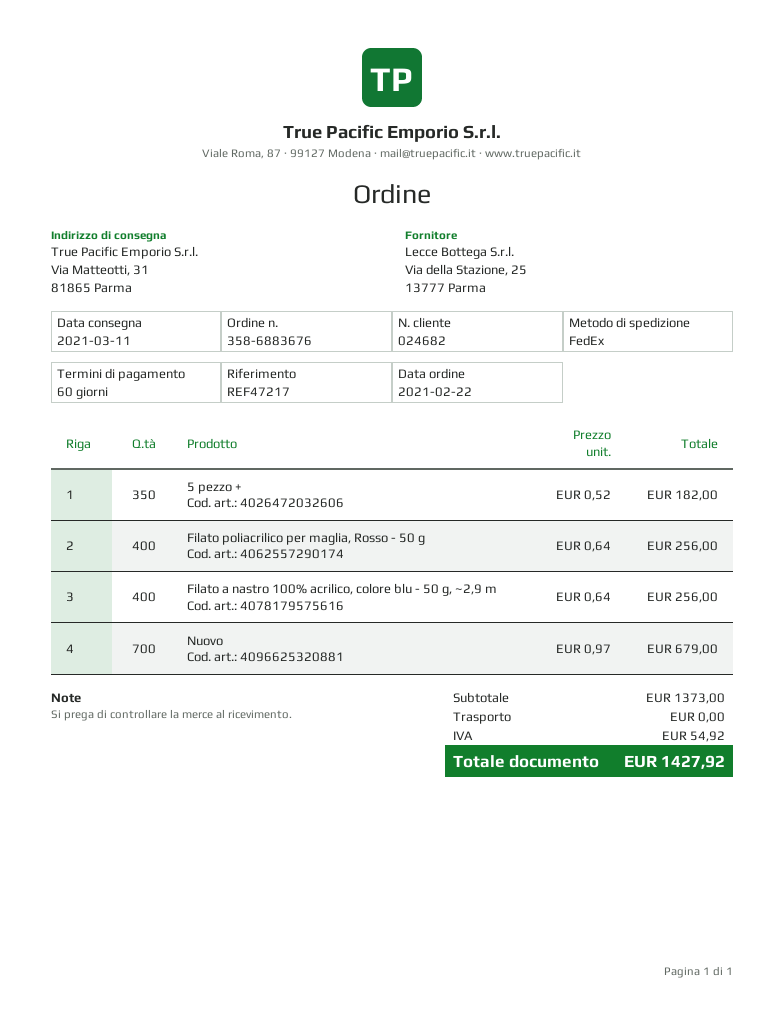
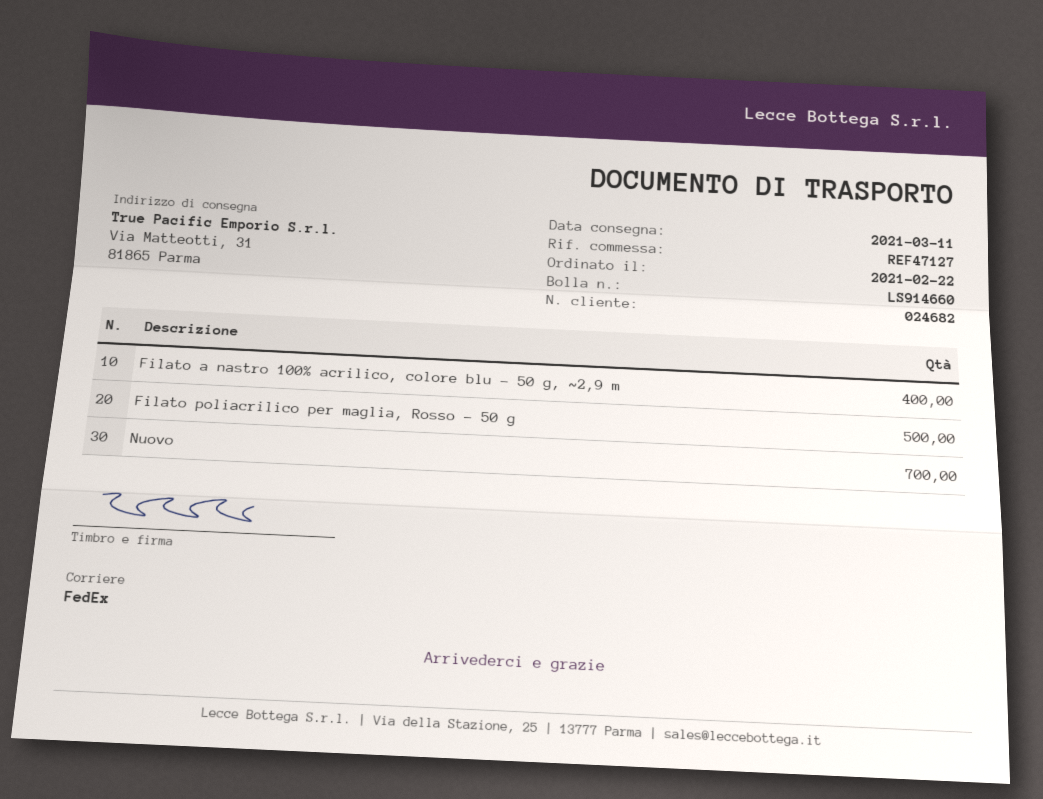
reference: REF47217 -> REF47127
5 pezzo +: 350 -> none
Filato poliacrilico per maglia, Rosso - 50 g: 400 -> 500

